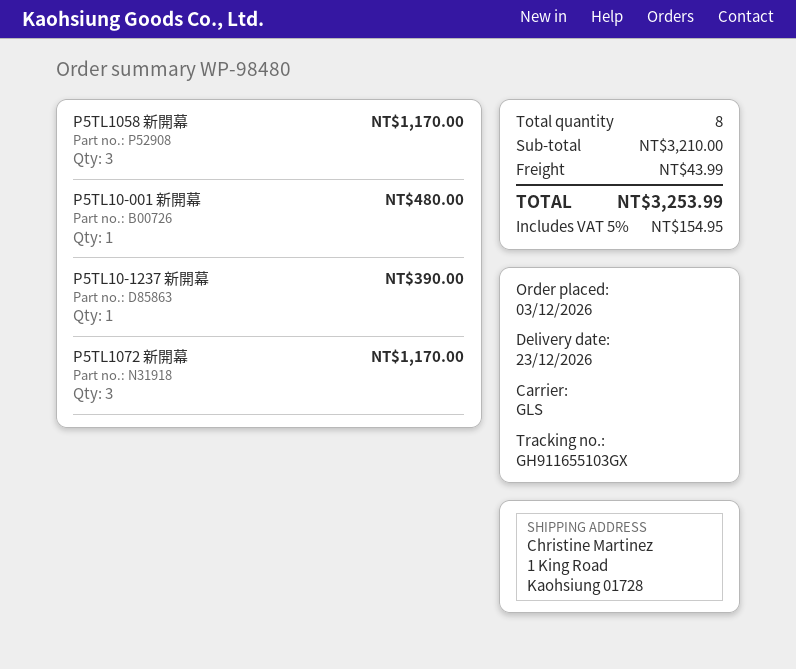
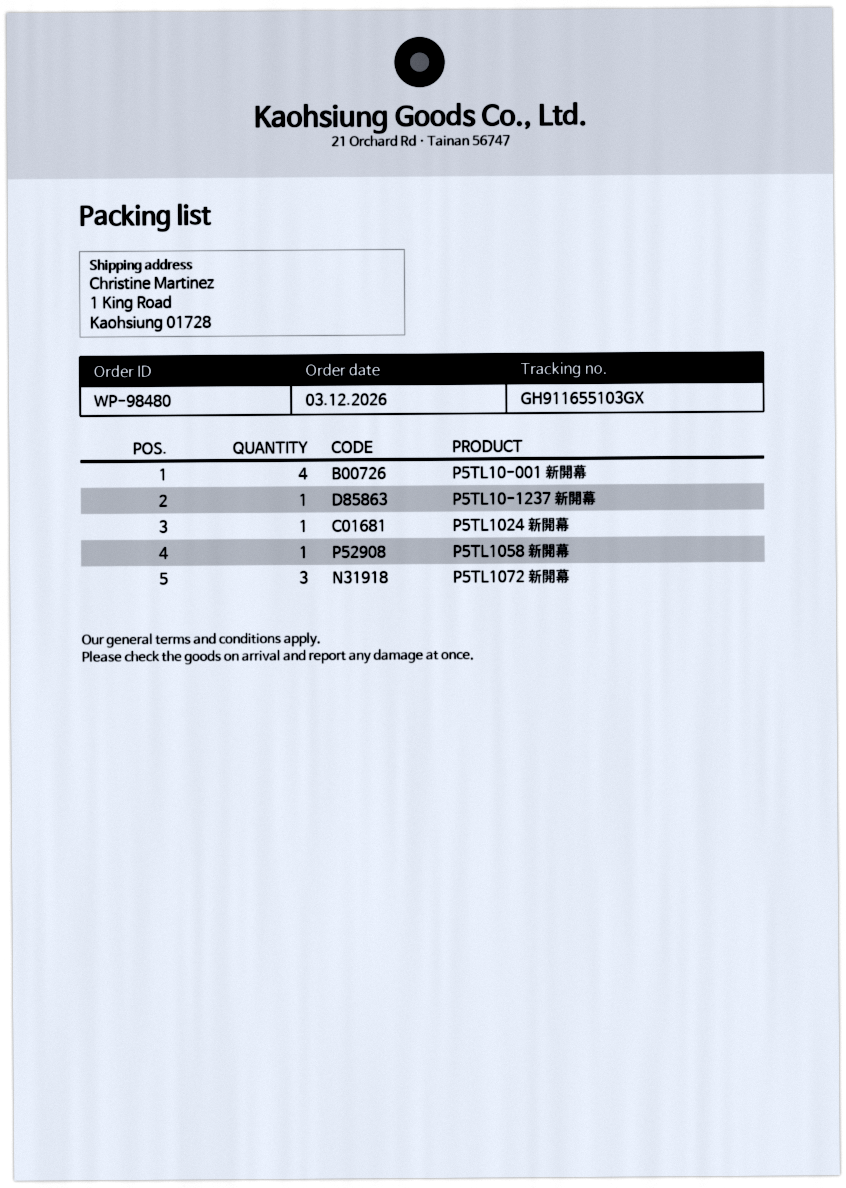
P5TL1058 新開幕: 3 -> 1
P5TL10-001 新開幕: 1 -> 4
P5TL1024 新開幕: none -> 1

